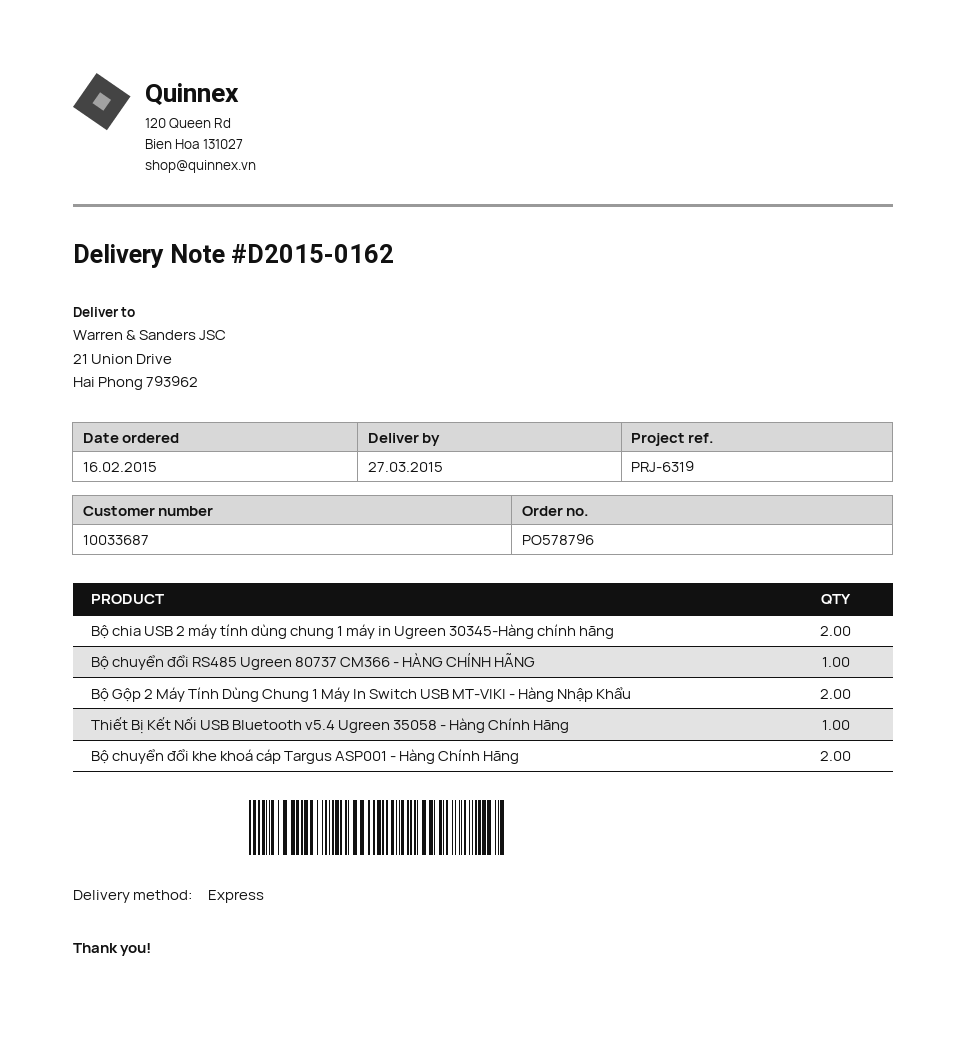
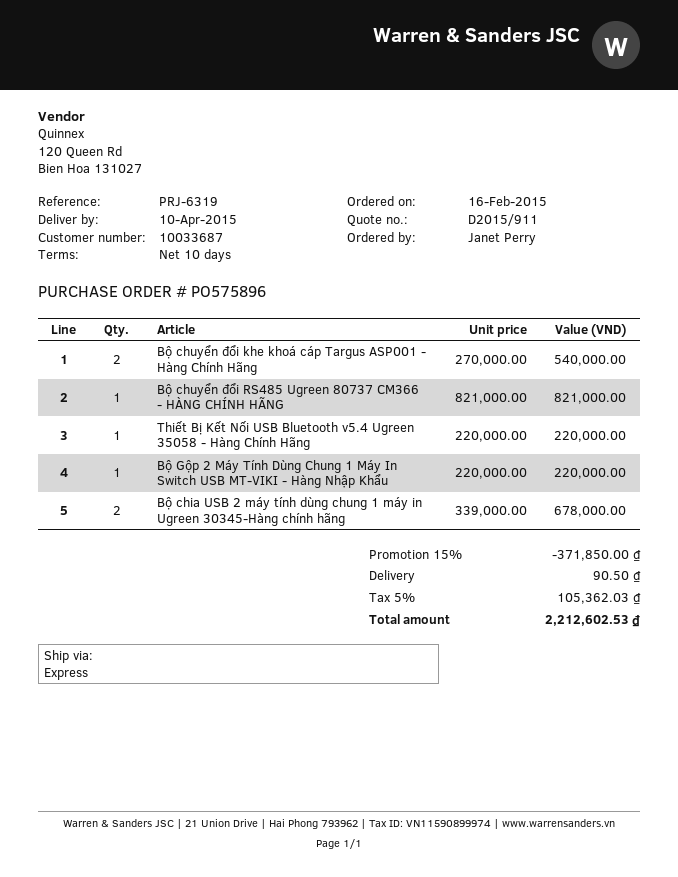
order number: PO578796 -> PO575896
delivery date: 2015-03-27 -> 2015-04-10
Bộ Gộp 2 Máy Tính Dùng Chung 1 Máy In Switch USB MT-VIKI - Hàng Nhập Khẩu: 2 -> 1

